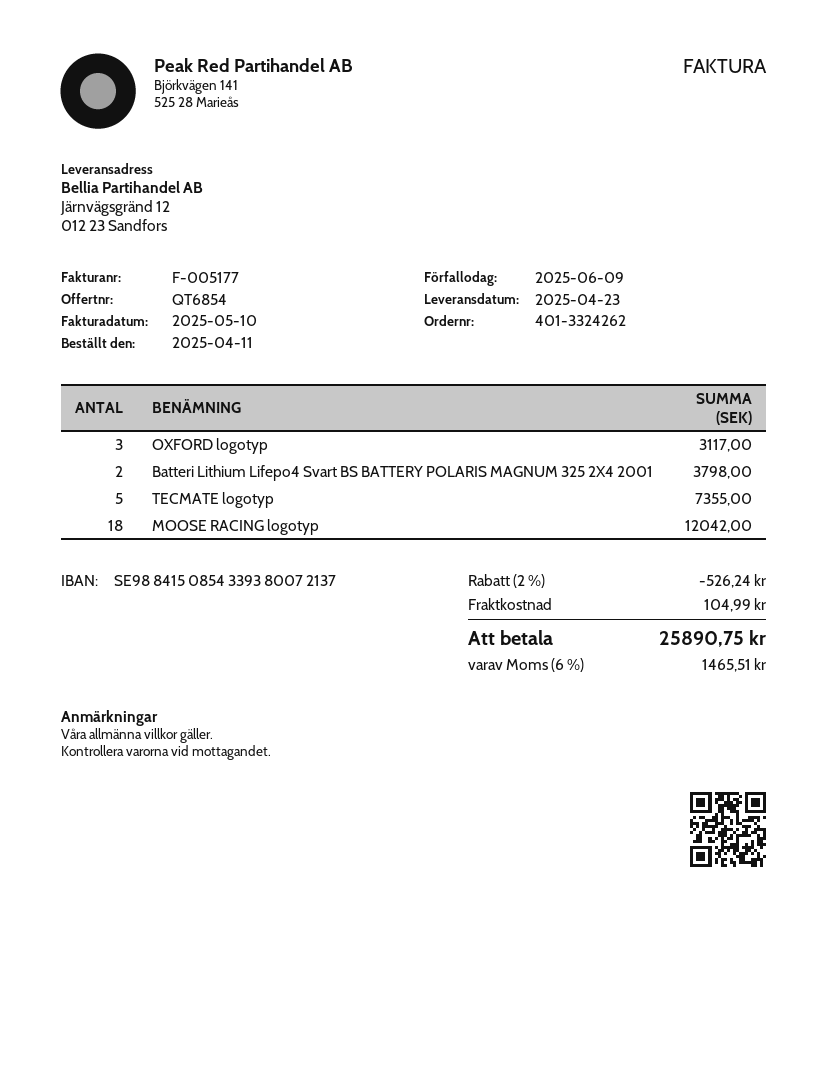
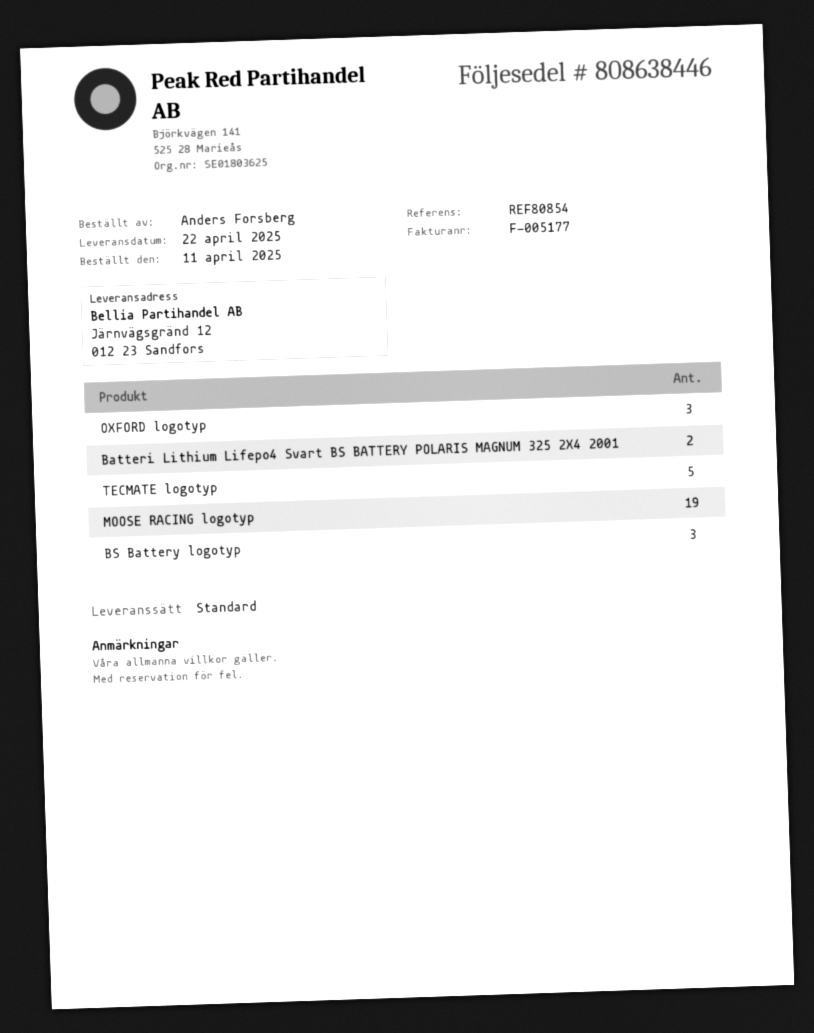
delivery date: 2025-04-23 -> 2025-04-22
MOOSE RACING logotyp: 18 -> 19
BS Battery logotyp: none -> 3

